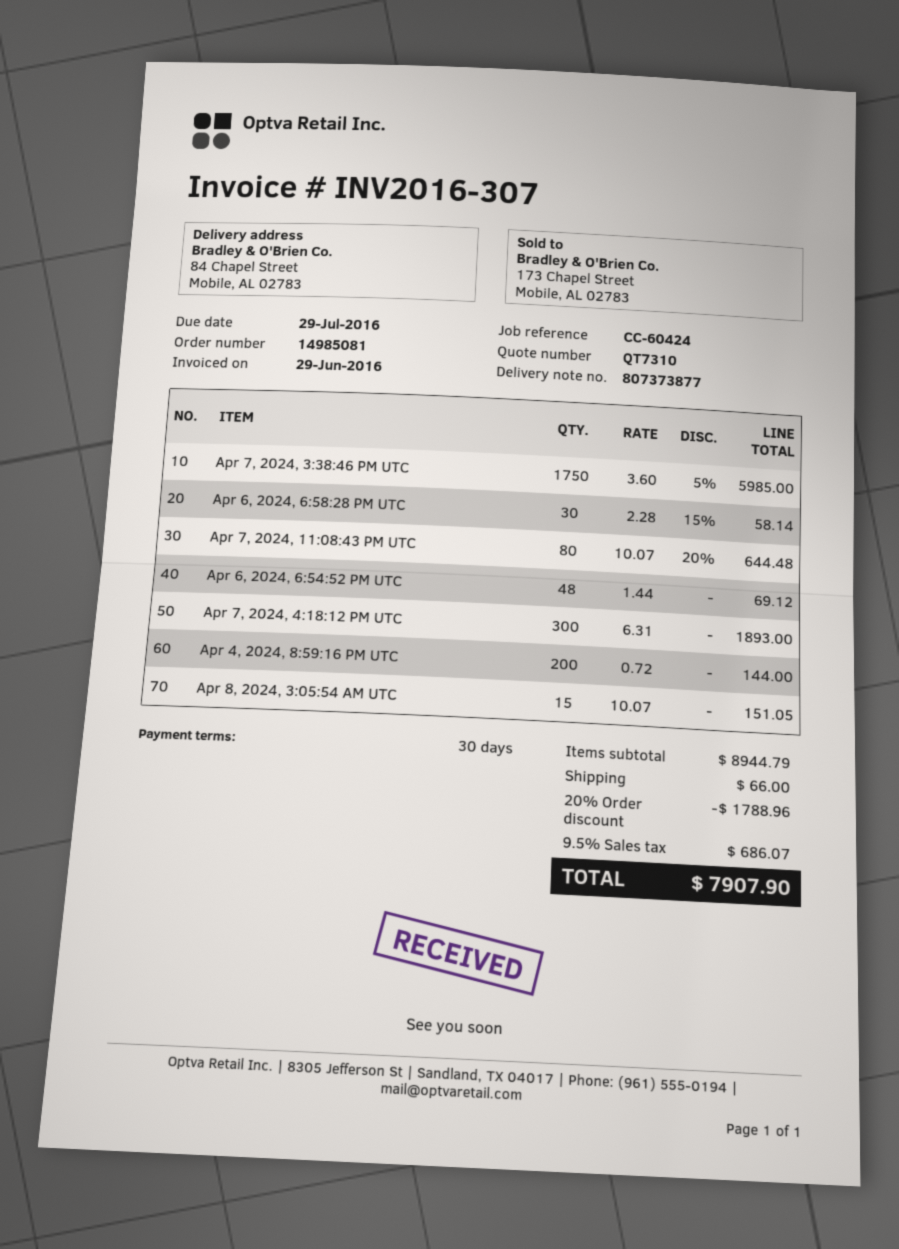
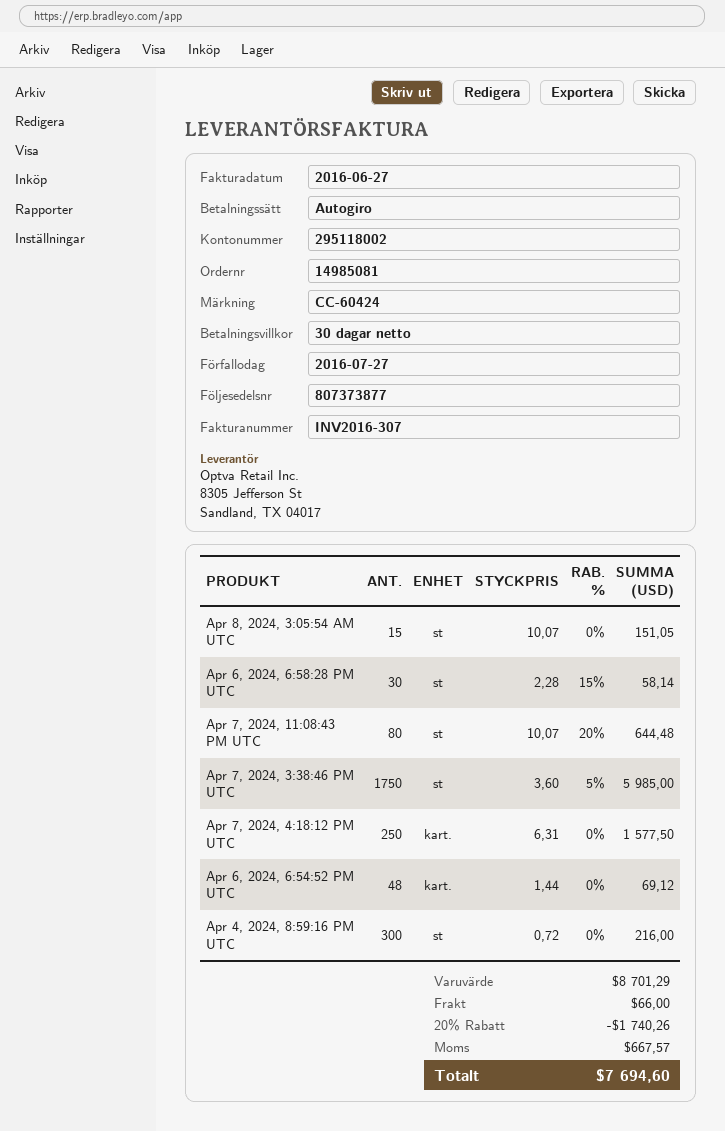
invoice date: 2016-06-29 -> 2016-06-27
due date: 2016-07-29 -> 2016-07-27
Apr 7, 2024, 4:18:12 PM UTC: 300 x 6.31 = 1893.00 -> 250 x 6.31 = 1577.50
Apr 4, 2024, 8:59:16 PM UTC: 200 x 0.72 = 144.00 -> 300 x 0.72 = 216.00
subtotal: 8944.79 -> 8701.29
discount: 20% = 1788.96 -> 20% = 1740.26
tax: 686.07 -> 667.57
total: 7907.90 -> 7694.60

